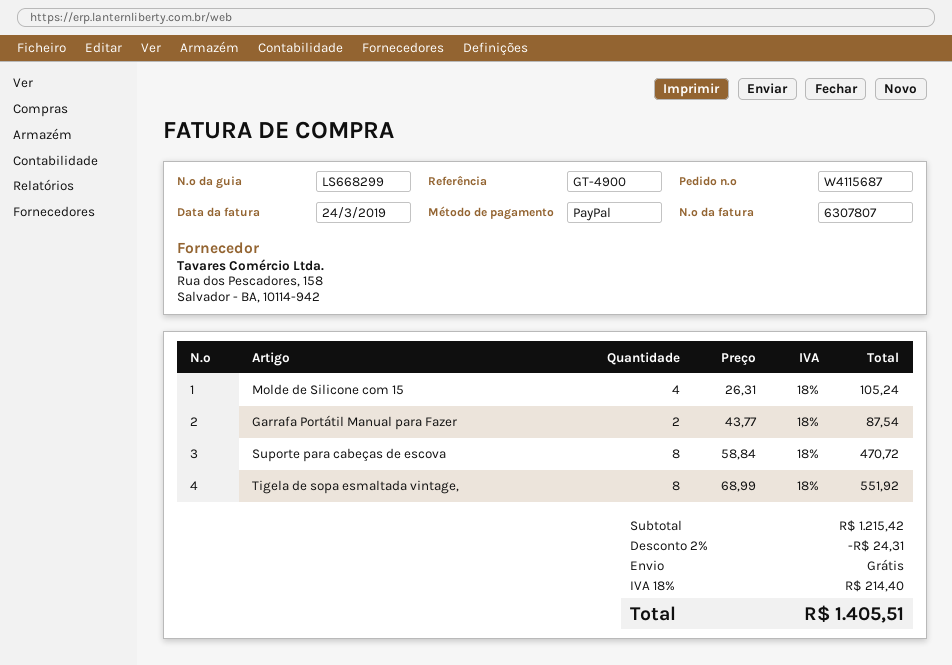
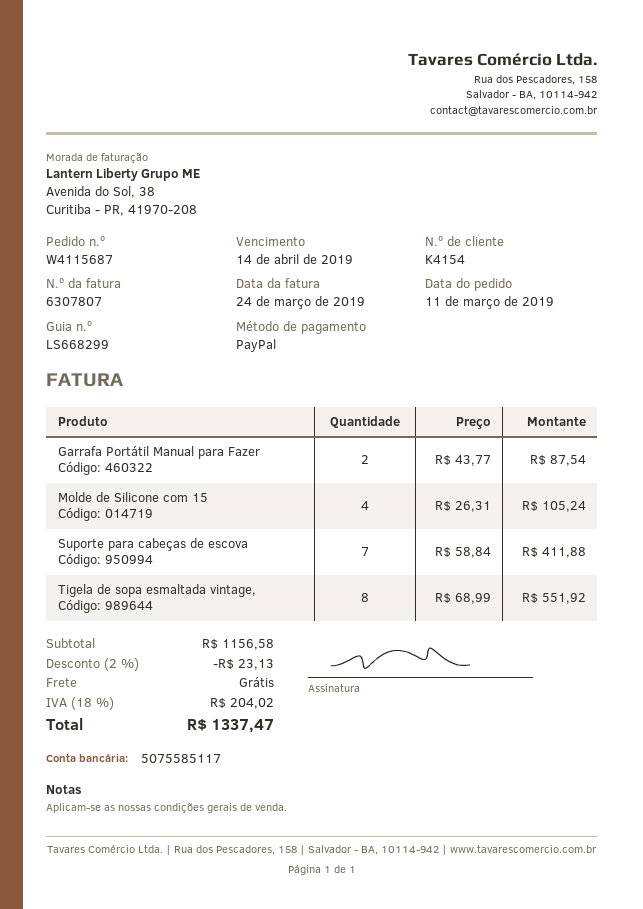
Suporte para cabeças de escova: 8 x 58.84 = 470.72 -> 7 x 58.84 = 411.88
subtotal: 1215.42 -> 1156.58
discount: 2% = 24.31 -> 2% = 23.13
tax: 18% = 214.40 -> 18% = 204.02
total: 1405.51 -> 1337.47

